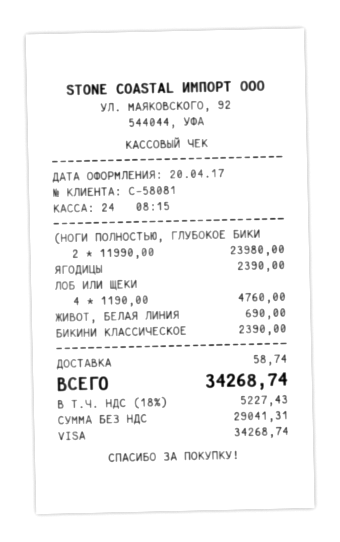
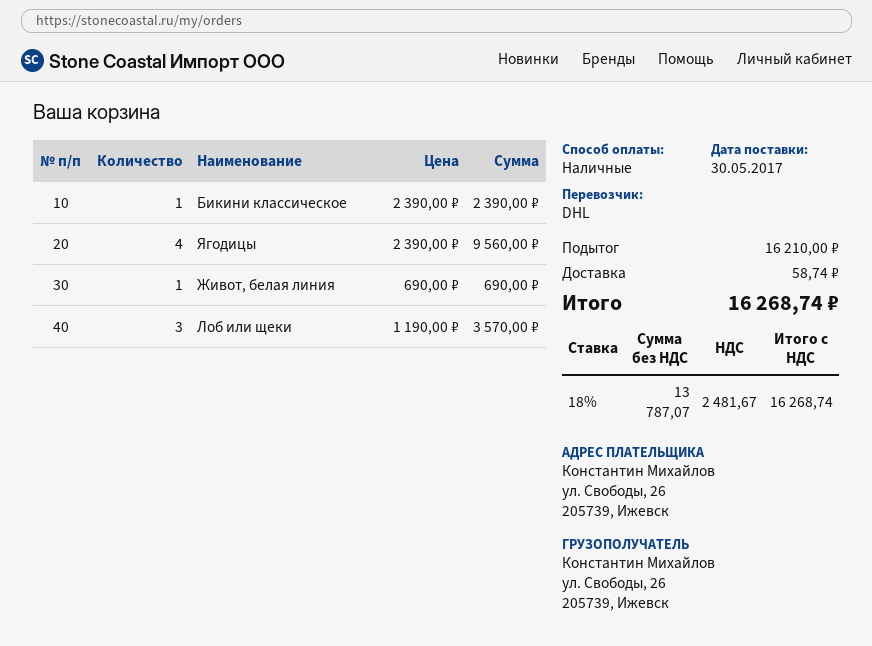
payment method: Visa -> cash
(НОГИ ПОЛНОСТЬЮ, ГЛУБОКОЕ БИКИ: 2 x 11990.00 = 23980.00 -> none
ЯГОДИЦЫ: 1 x 2390.00 = 2390.00 -> 4 x 2390.00 = 9560.00
ЛОБ ИЛИ ЩЕКИ: 4 x 1190.00 = 4760.00 -> 3 x 1190.00 = 3570.00
net: 29041.31 -> 13787.07
tax: 18% = 5227.43 -> 18% = 2481.67
total: 34268.74 -> 16268.74

